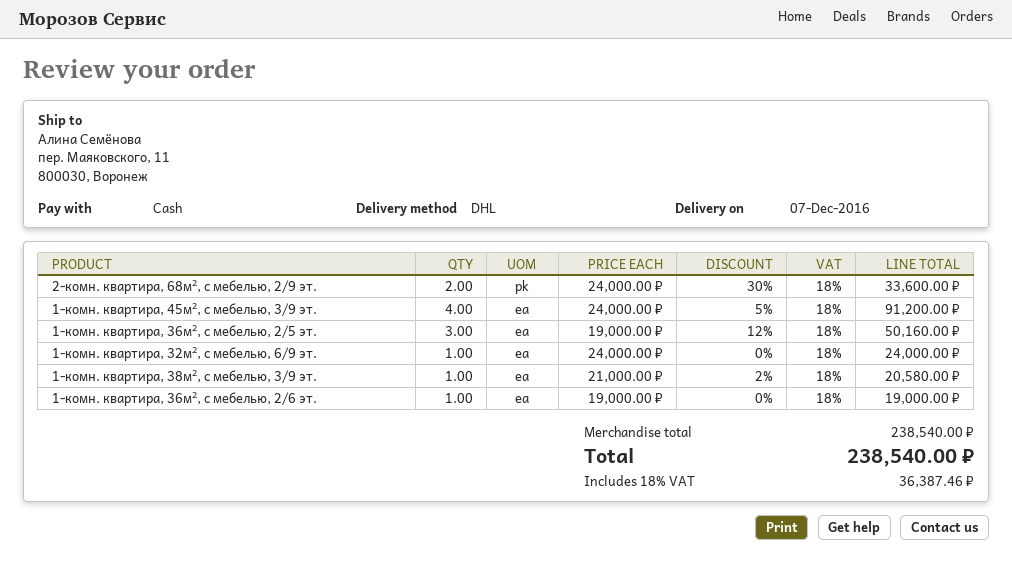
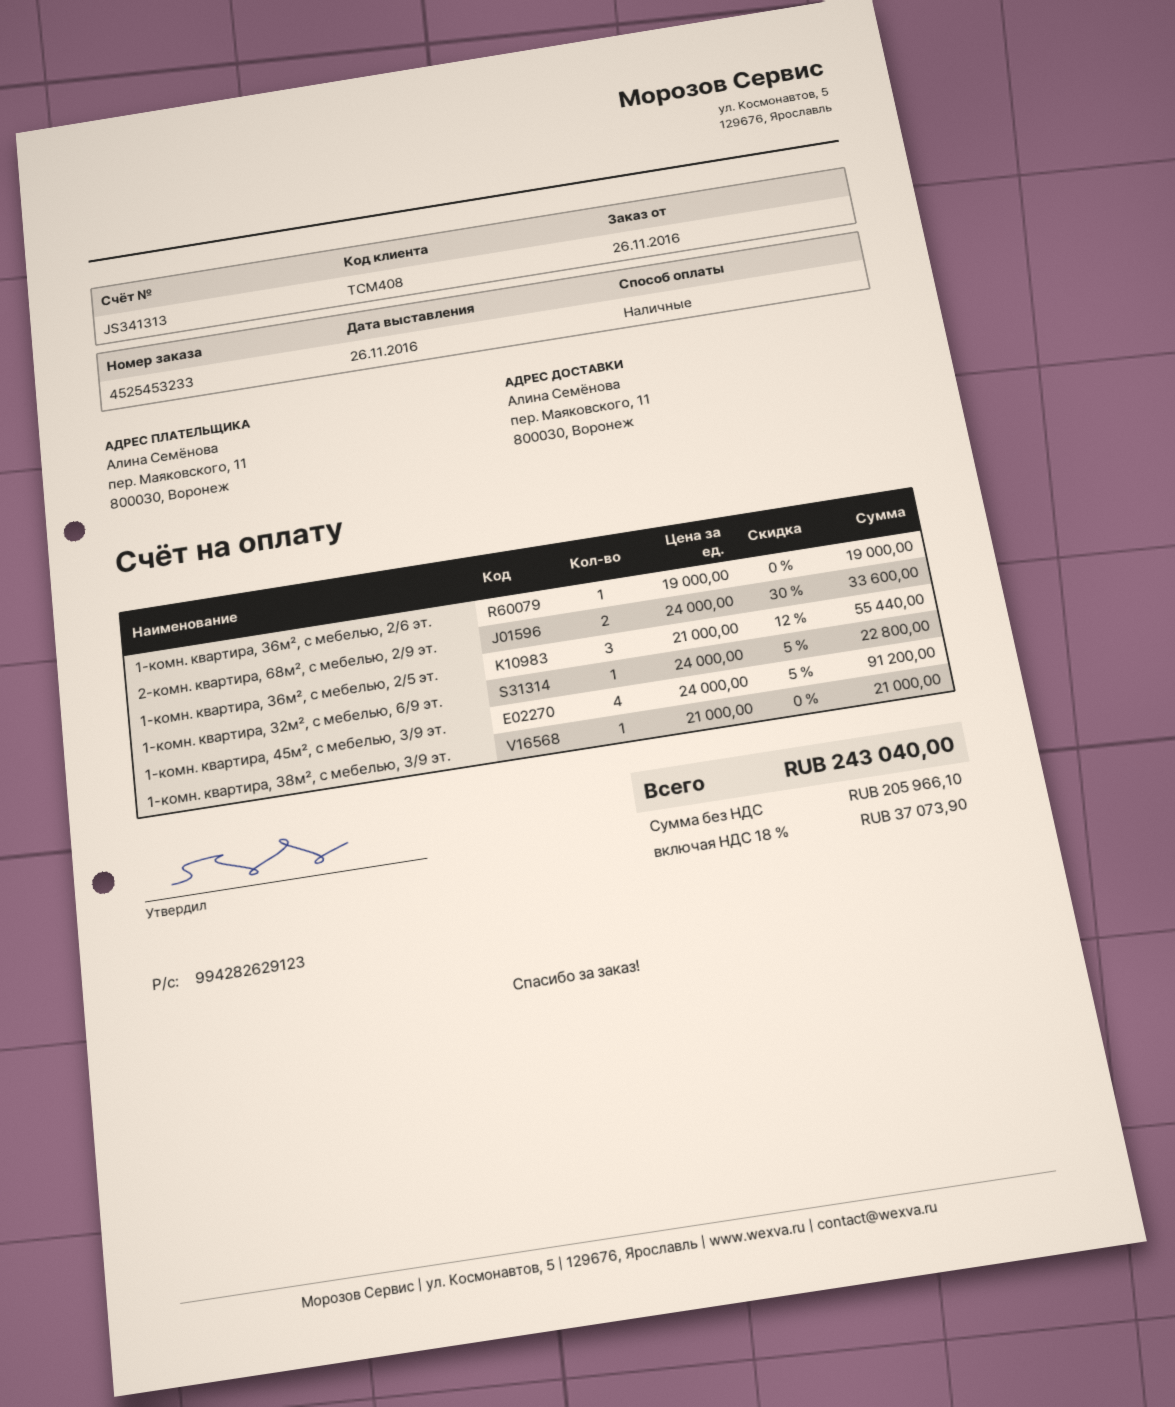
1-комн. квартира, 36м², с мебелью, 2/5 эт.: 3 x 19000.00 - 12% = 50160.00 -> 3 x 21000.00 - 12% = 55440.00
1-комн. квартира, 32м², с мебелью, 6/9 эт.: 1 x 24000.00 = 24000.00 -> 1 x 24000.00 - 5% = 22800.00
1-комн. квартира, 38м², с мебелью, 3/9 эт.: 1 x 21000.00 - 2% = 20580.00 -> 1 x 21000.00 = 21000.00
tax: 18% = 36387.46 -> 18% = 37073.90
total: 238540.00 -> 243040.00

